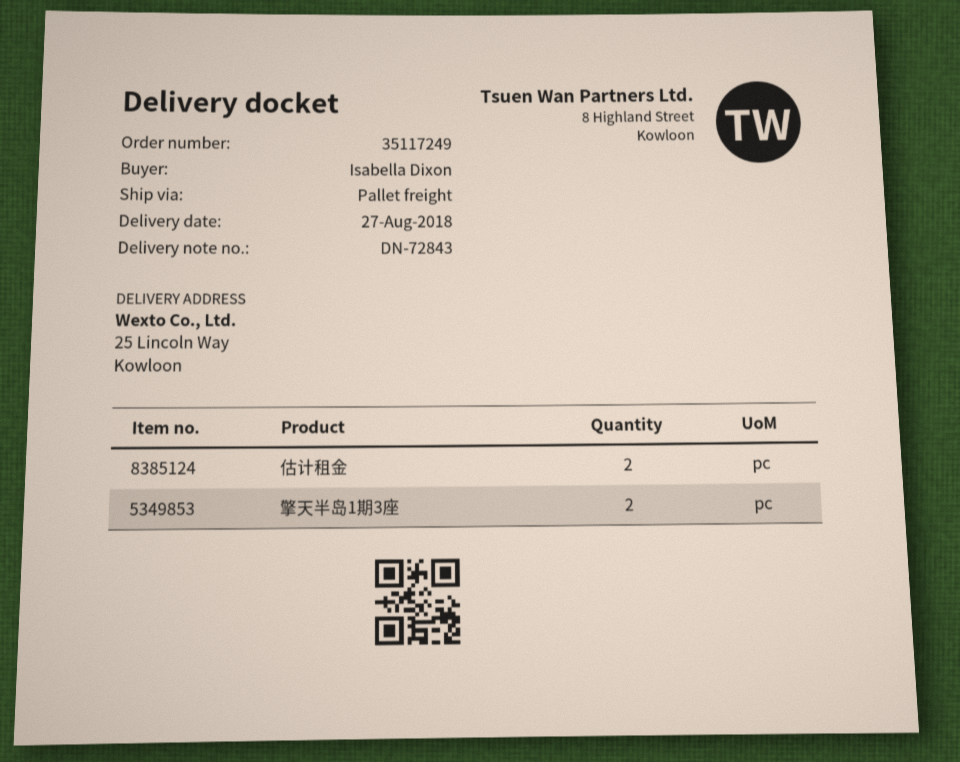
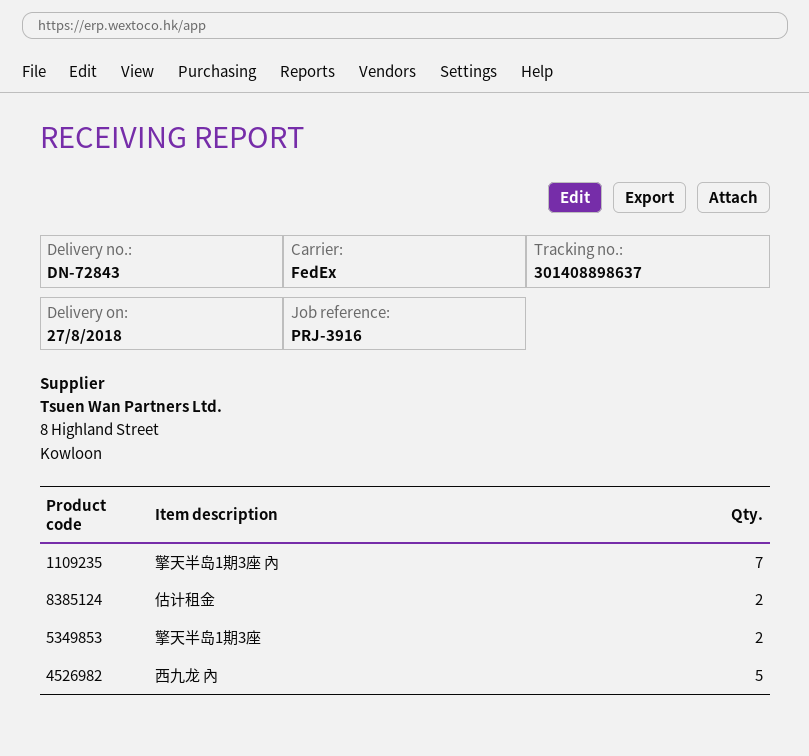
shipping method: pallet freight -> FedEx
擎天半岛1期3座 內: none -> 7
西九龙 內: none -> 5

